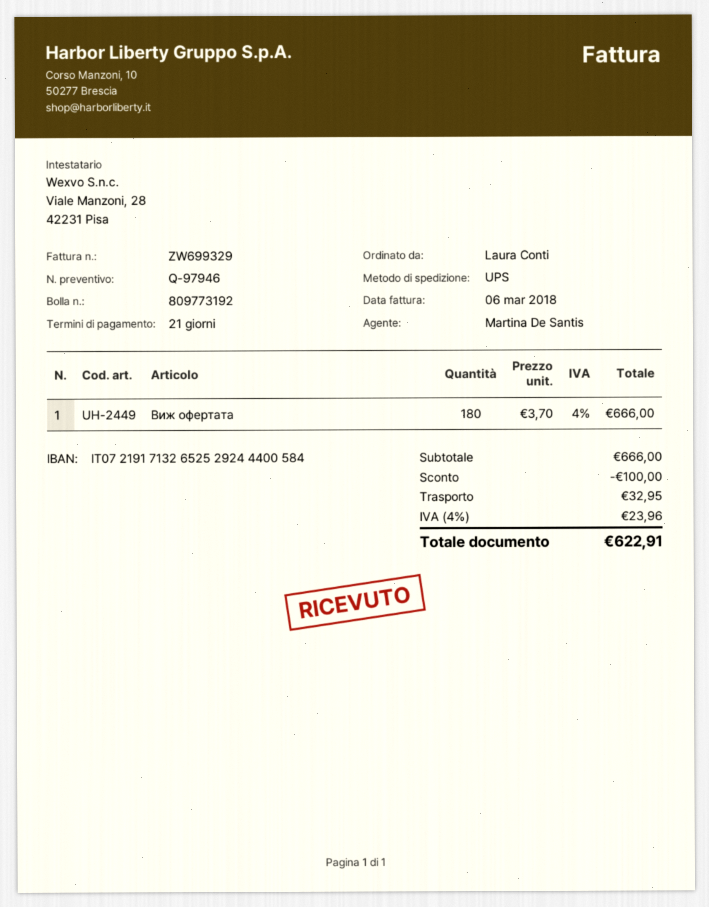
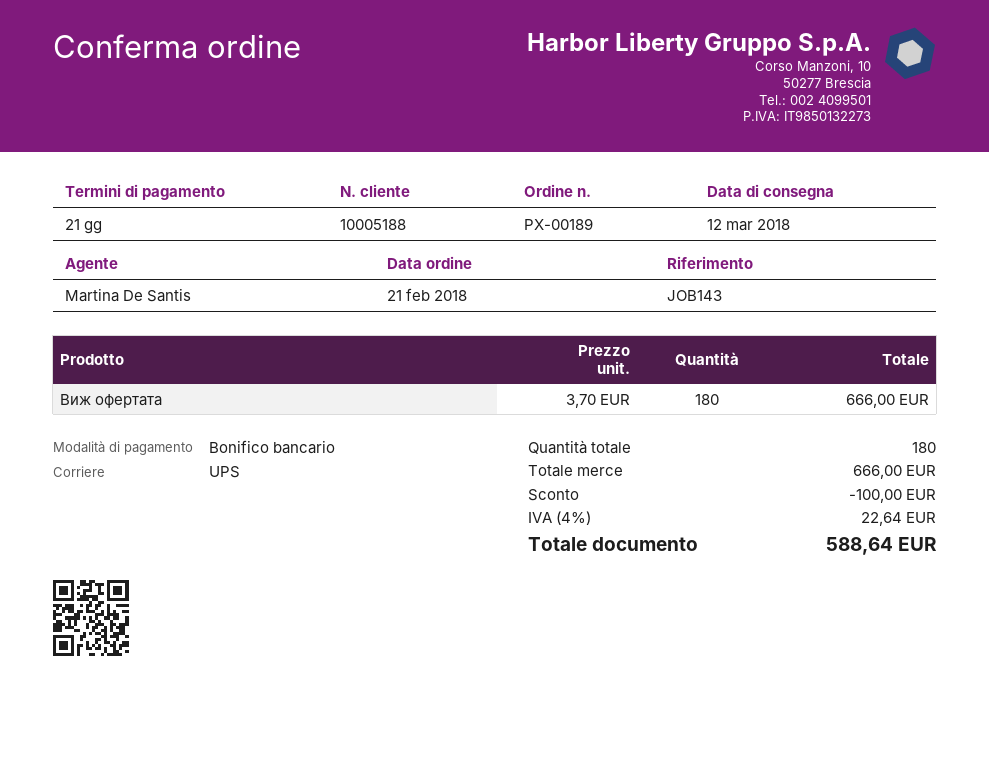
shipping: 32.95 -> none
tax: 4% = 23.96 -> 4% = 22.64
total: 622.91 -> 588.64

